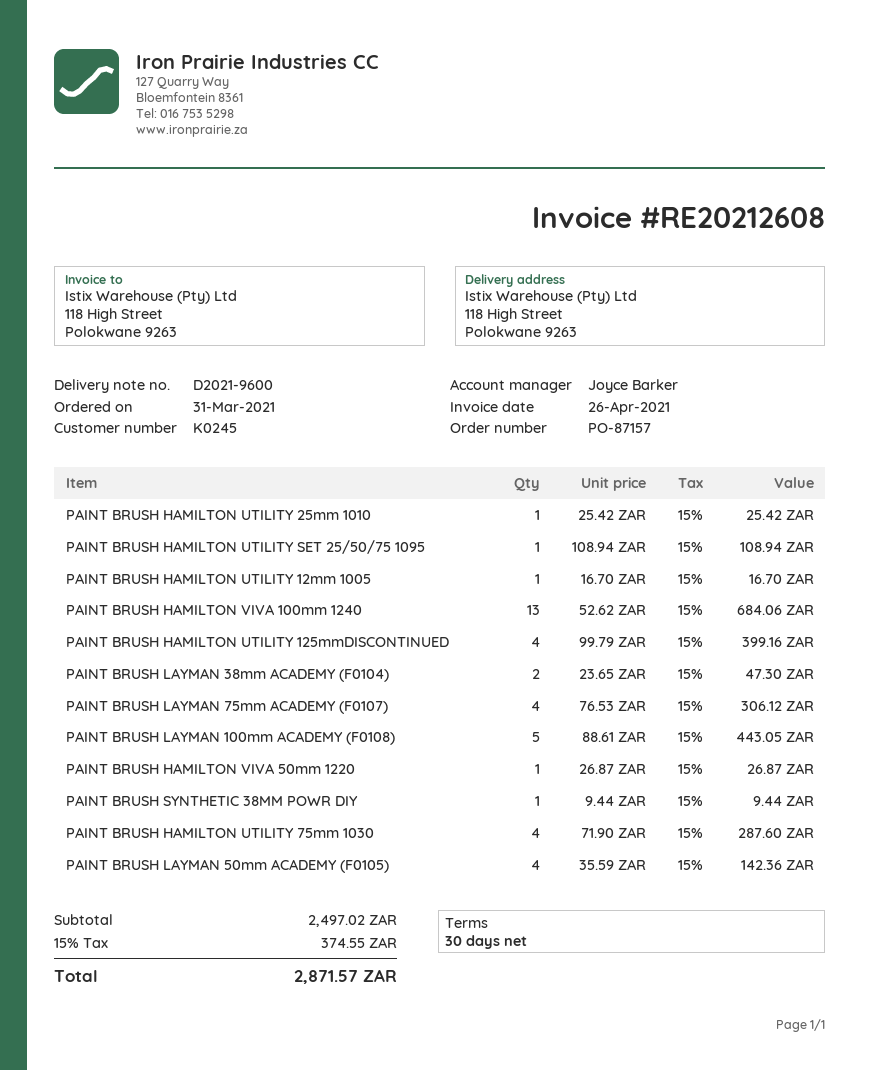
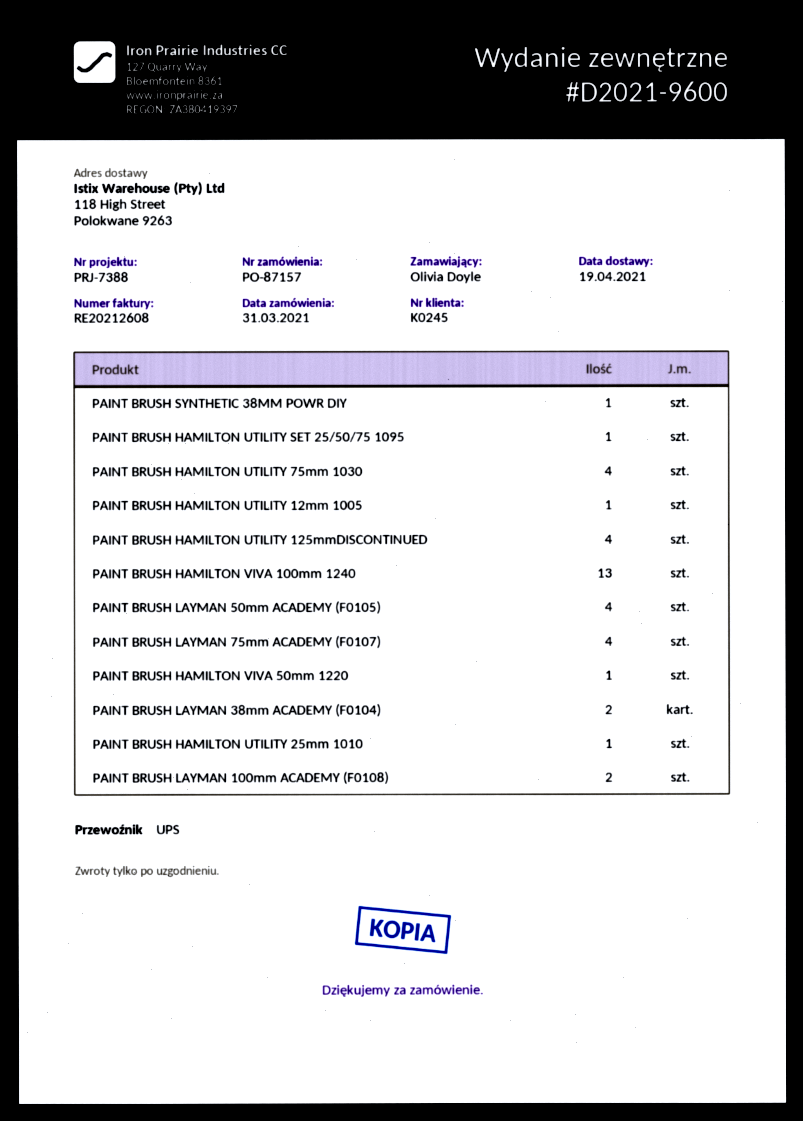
PAINT BRUSH LAYMAN 100mm ACADEMY (F0108): 5 -> 2

